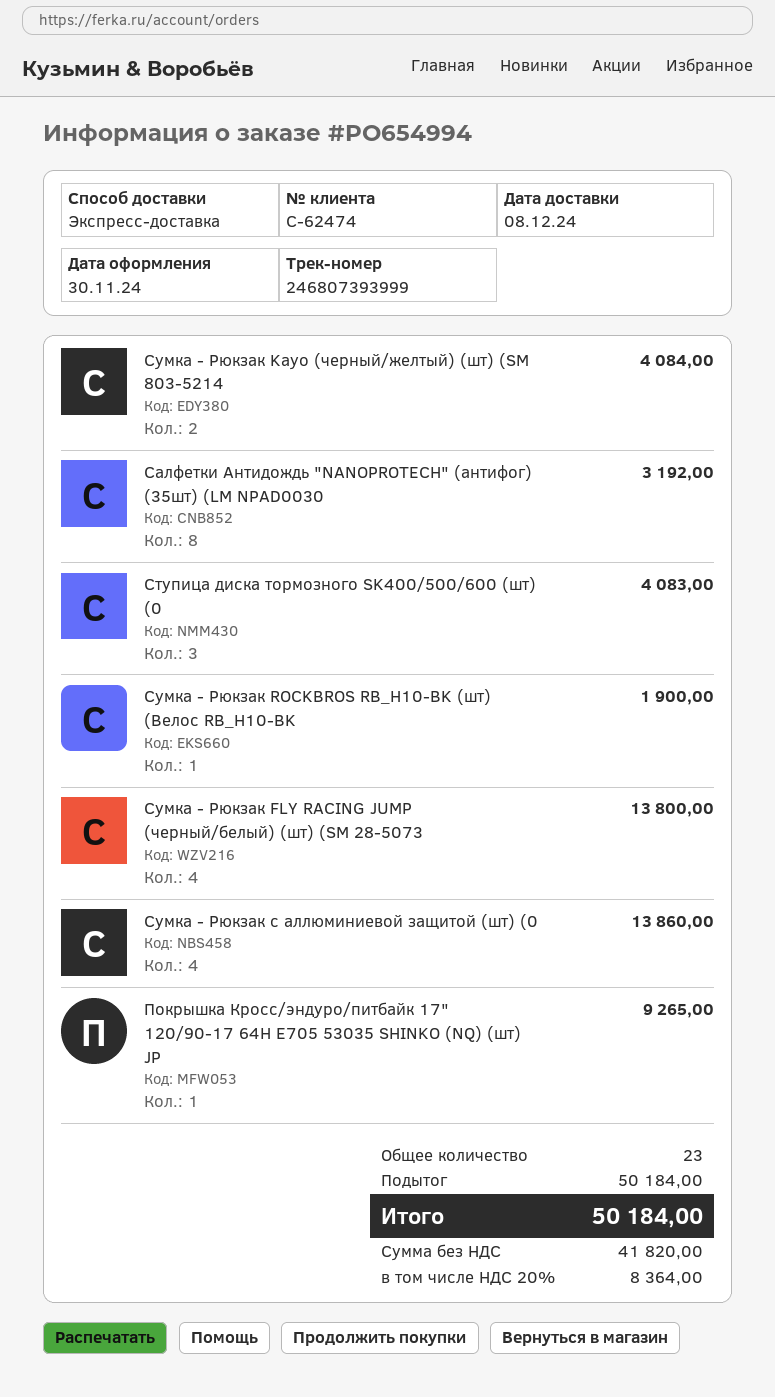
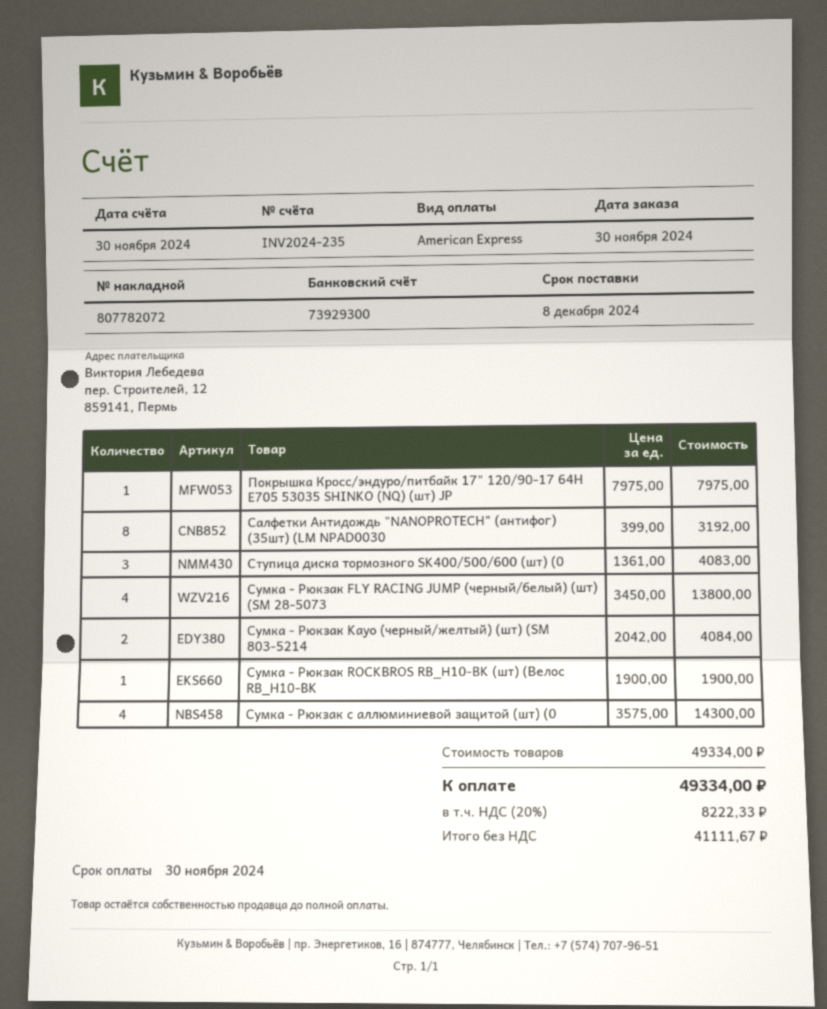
Сумка - Рюкзак с аллюминиевой защитой (шт) (0: 4 for 13860.00 -> 4 for 14300.00
Покрышка Кросс/эндуро/питбайк 17" 120/90-17 64H E705 53035 SHINKO (NQ) (шт) JP: 1 for 9265.00 -> 1 for 7975.00
subtotal: 50184.00 -> 49334.00
net: 41820.00 -> 41111.67
tax: 20% = 8364.00 -> 20% = 8222.33
total: 50184.00 -> 49334.00

